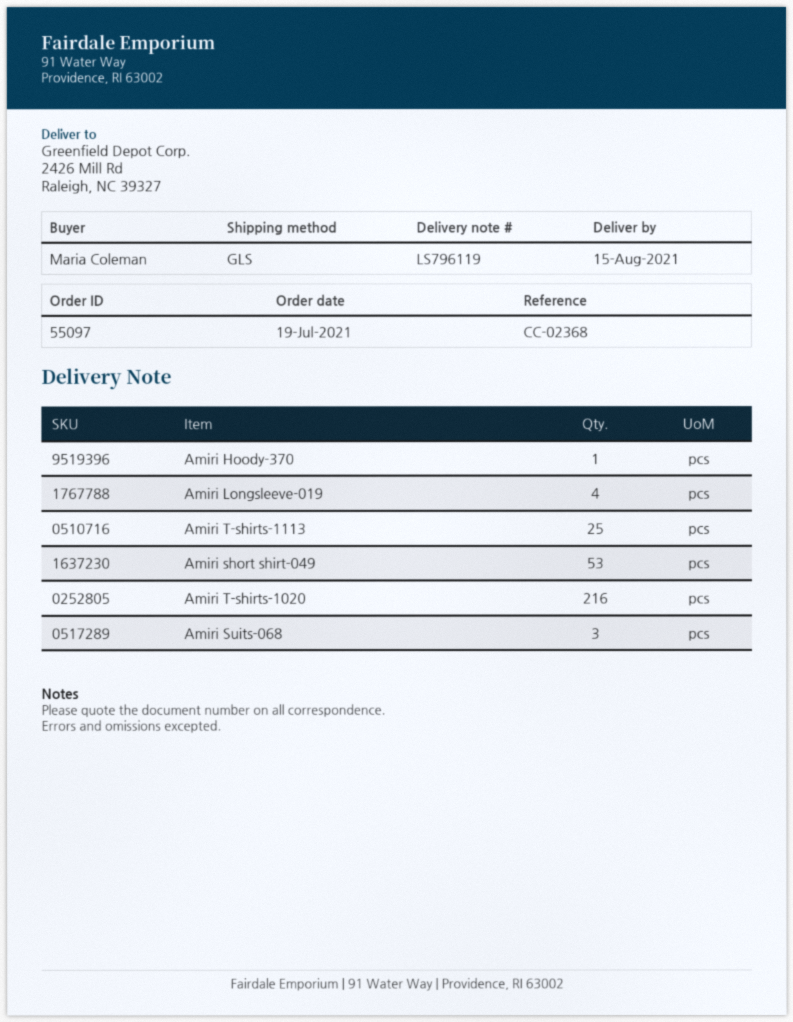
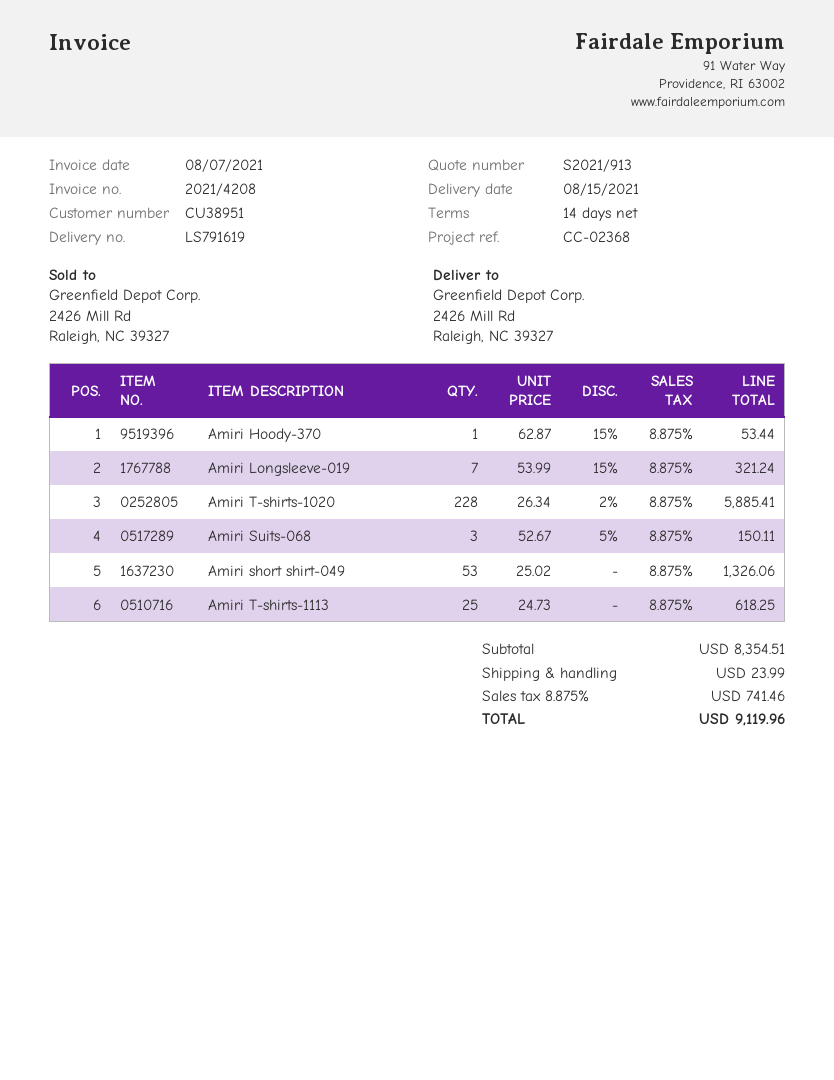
delivery note number: LS796119 -> LS791619
Amiri Longsleeve-019: 4 -> 7
Amiri T-shirts-1020: 216 -> 228

